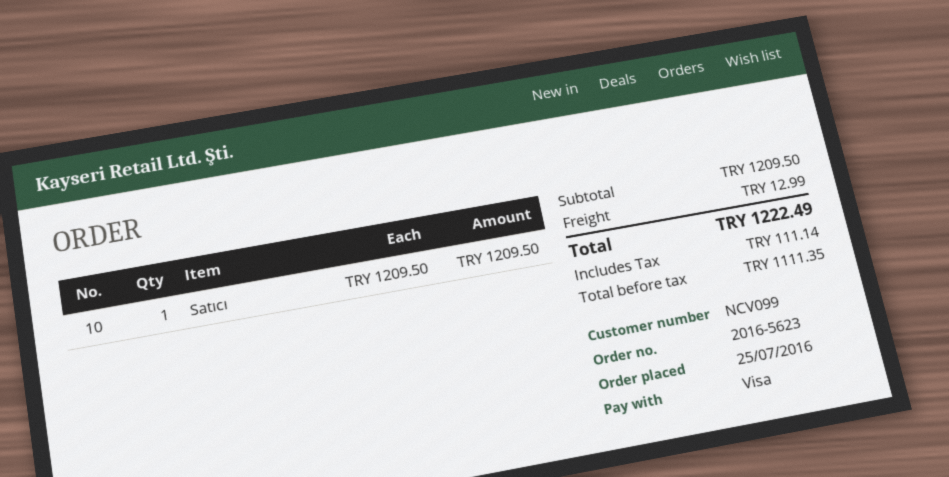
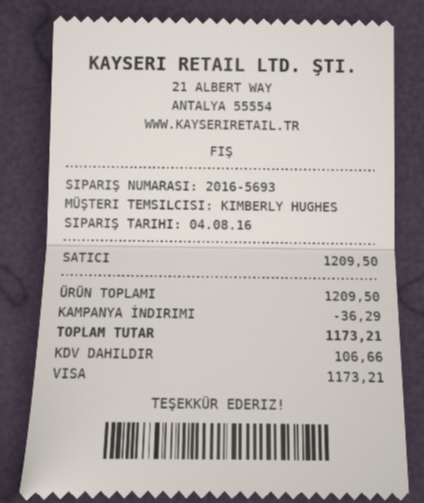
order number: 2016-5623 -> 2016-5693
order date: 2016-07-25 -> 2016-08-04
discount: none -> 36.29
shipping: 12.99 -> none
tax: 111.14 -> 106.66
total: 1222.49 -> 1173.21

